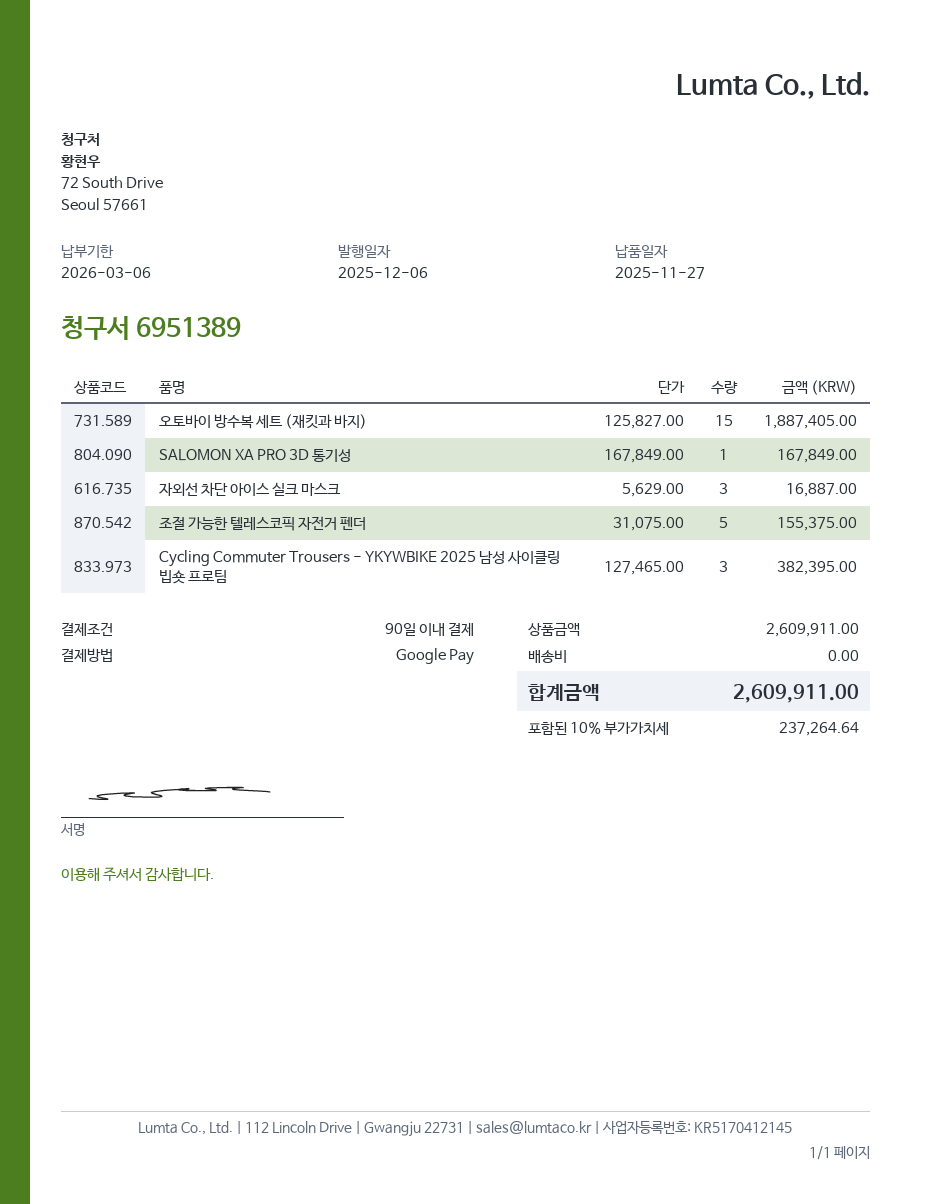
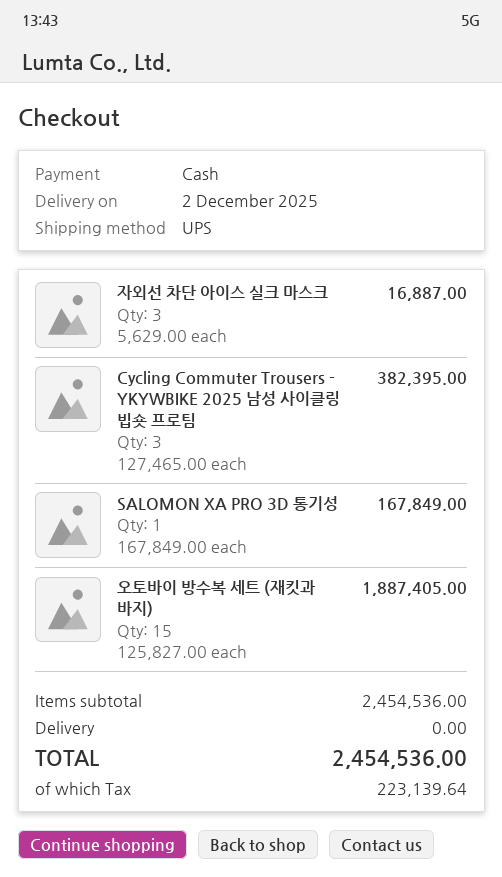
delivery date: 2025-11-27 -> 2025-12-02
payment method: Google Pay -> cash
조절 가능한 텔레스코픽 자전거 펜더: 5 x 31075.00 = 155375.00 -> none
subtotal: 2609911.00 -> 2454536.00
tax: 237264.64 -> 223139.64
total: 2609911.00 -> 2454536.00

